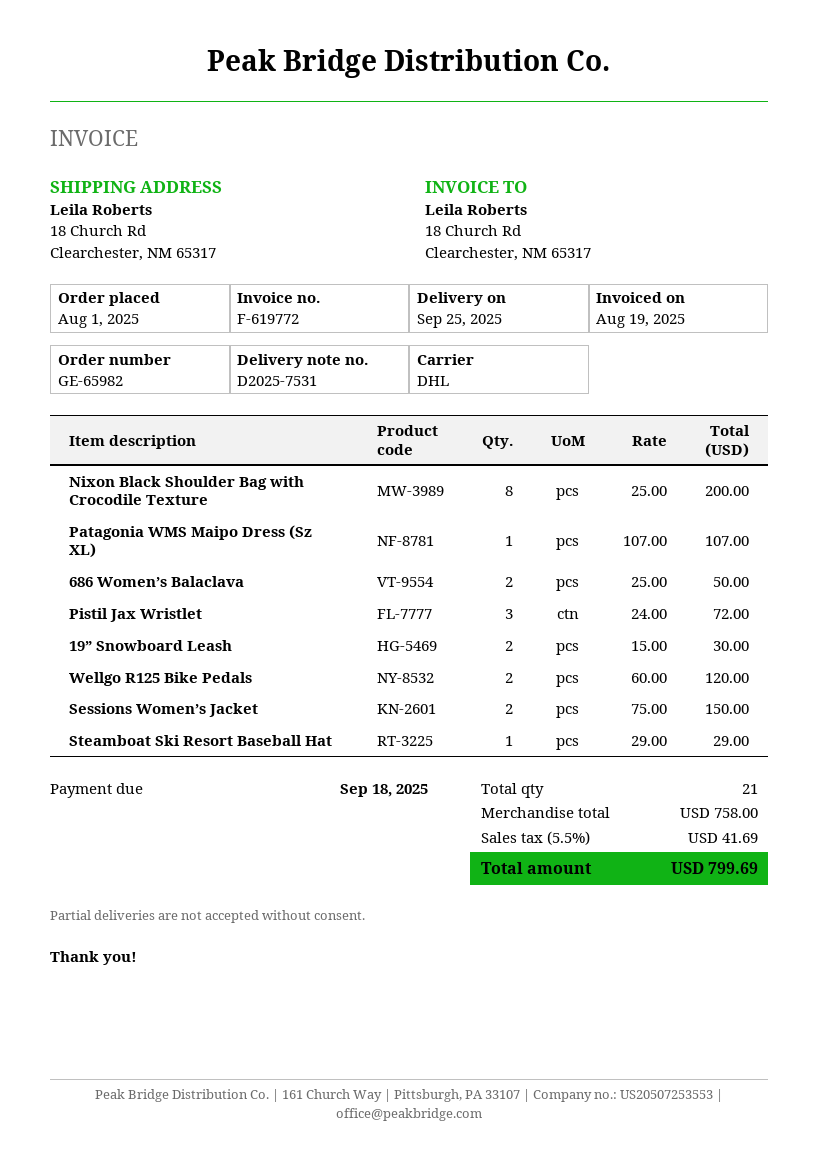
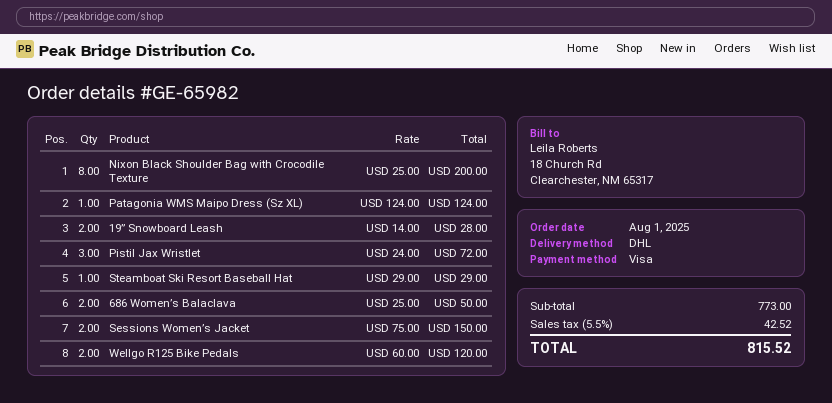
Patagonia WMS Maipo Dress (Sz XL): 1 x 107.00 = 107.00 -> 1 x 124.00 = 124.00
19” Snowboard Leash: 2 x 15.00 = 30.00 -> 2 x 14.00 = 28.00
subtotal: 758.00 -> 773.00
tax: 5.5% = 41.69 -> 5.5% = 42.52
total: 799.69 -> 815.52

